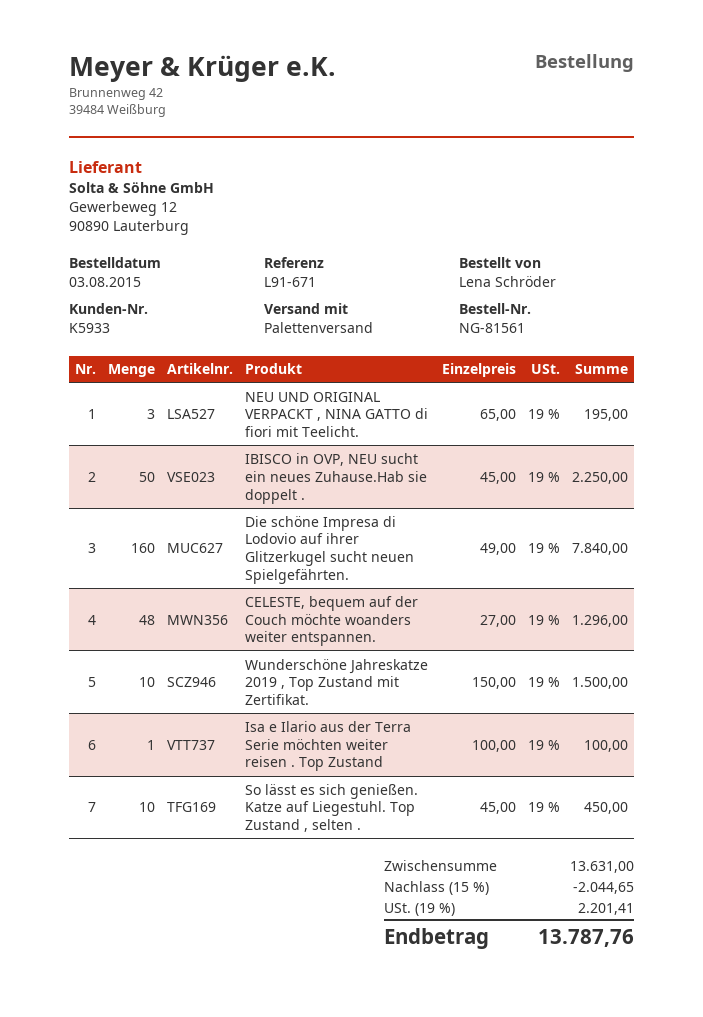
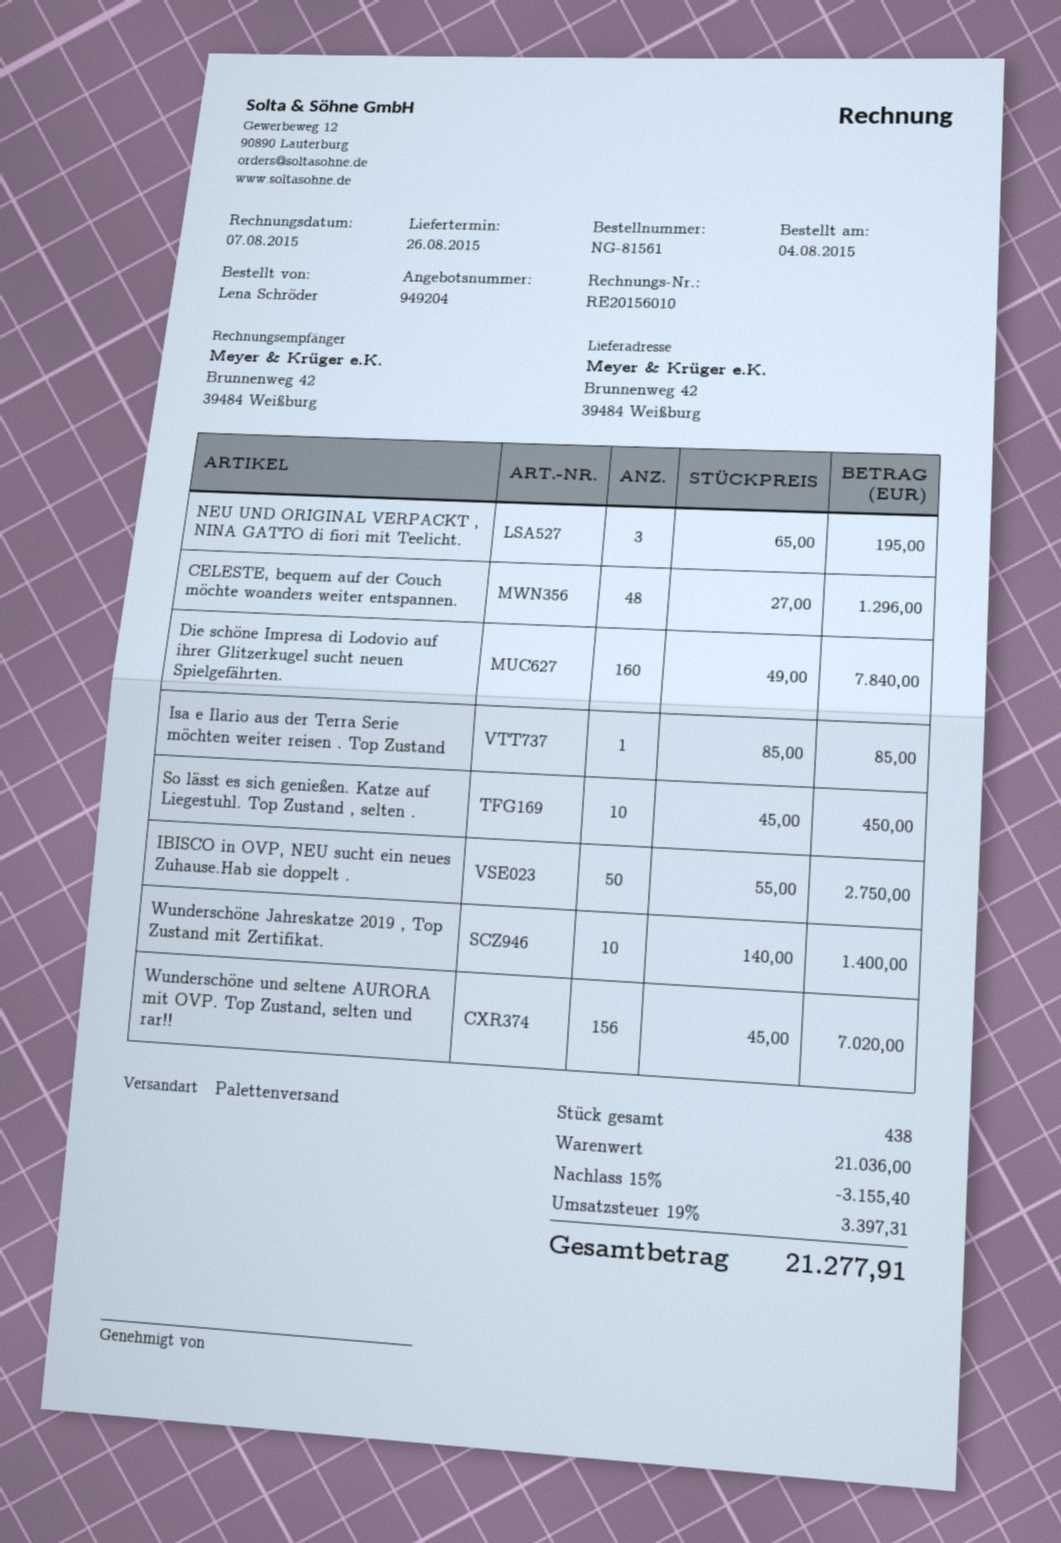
order date: 2015-08-03 -> 2015-08-04
IBISCO in OVP, NEU sucht ein neues Zuhause.Hab sie doppelt .: 50 x 45.00 = 2250.00 -> 50 x 55.00 = 2750.00
Wunderschöne Jahreskatze 2019 , Top Zustand mit Zertifikat.: 10 x 150.00 = 1500.00 -> 10 x 140.00 = 1400.00
Isa e Ilario aus der Terra Serie möchten weiter reisen . Top Zustand: 1 x 100.00 = 100.00 -> 1 x 85.00 = 85.00
Wunderschöne und seltene AURORA mit OVP. Top Zustand, selten und rar!!: none -> 156 x 45.00 = 7020.00
subtotal: 13631.00 -> 21036.00
discount: 15% = 2044.65 -> 15% = 3155.40
tax: 19% = 2201.41 -> 19% = 3397.31
total: 13787.76 -> 21277.91

